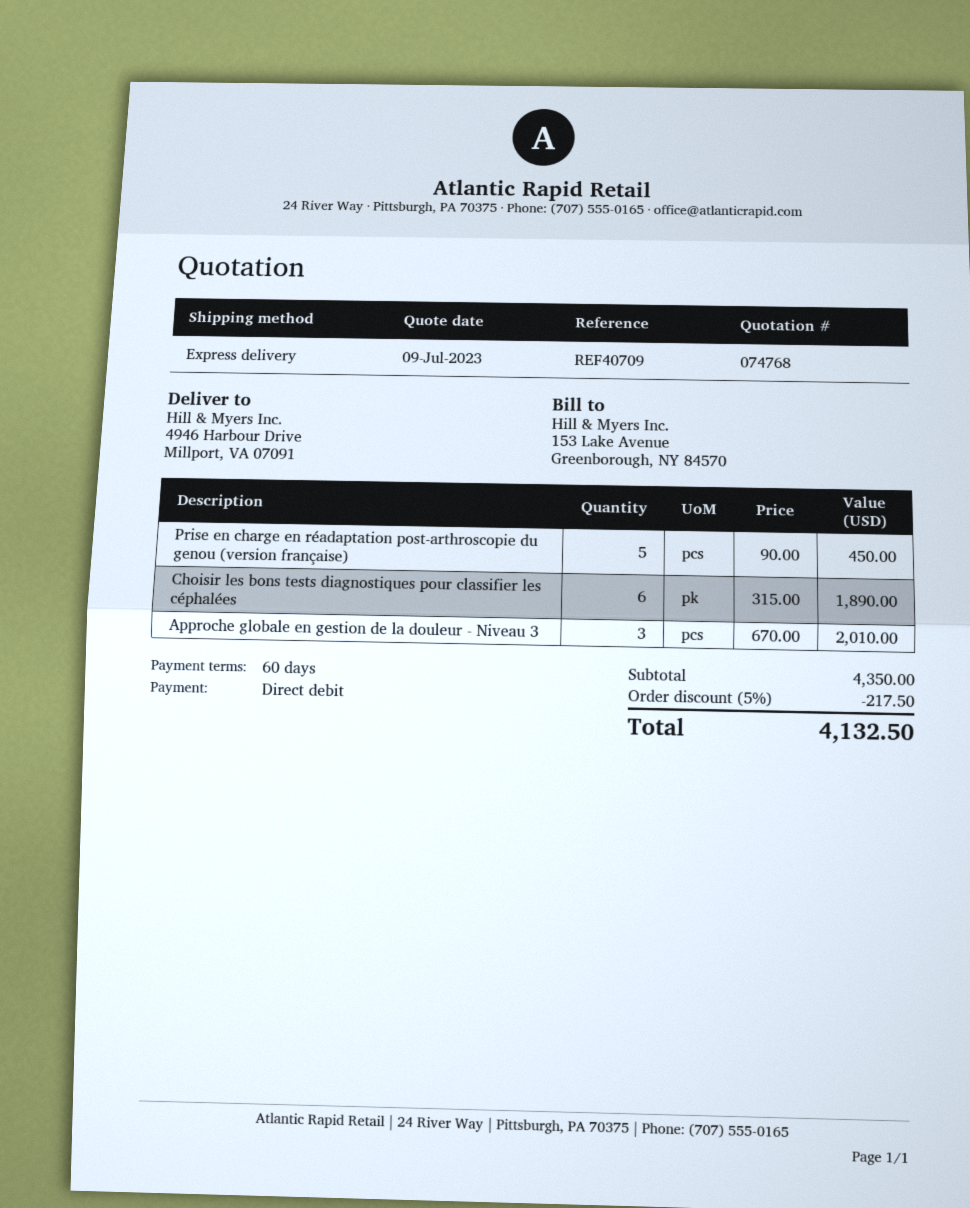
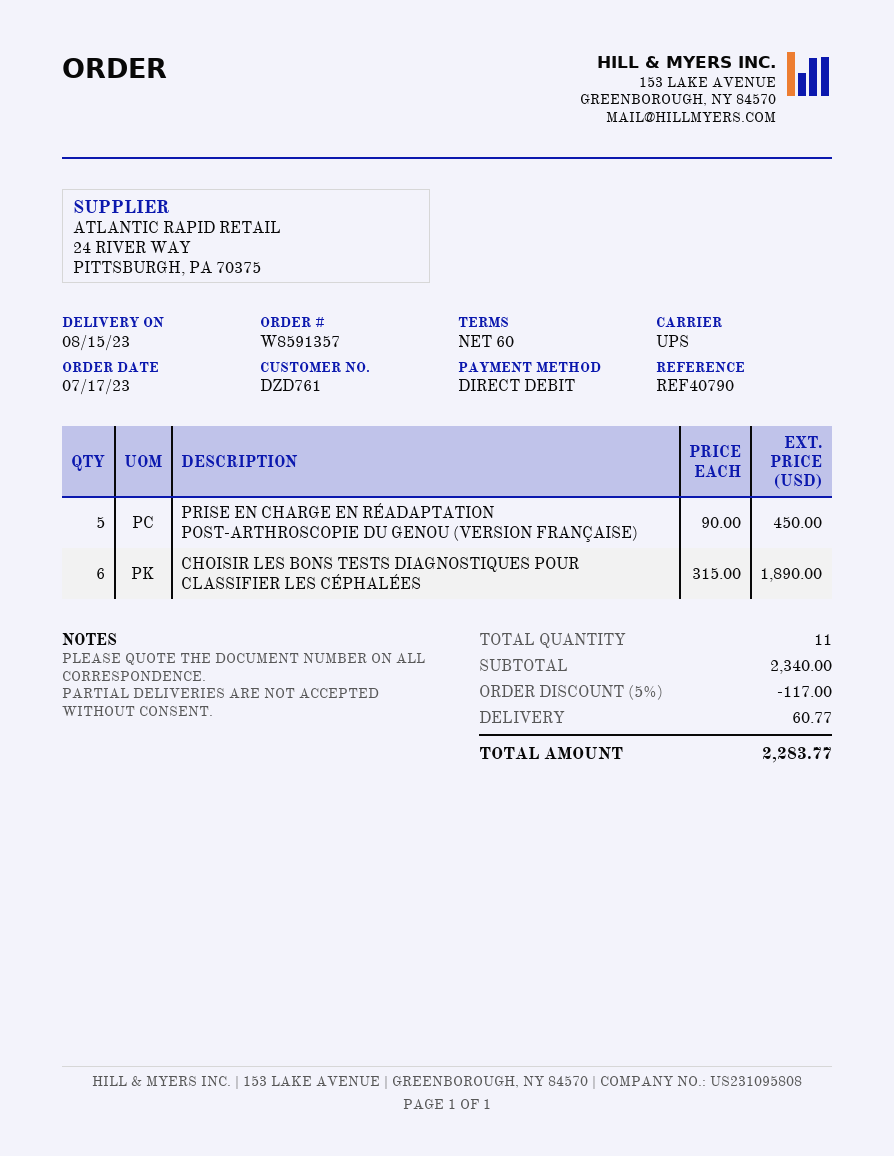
reference: REF40709 -> REF40790
shipping method: express -> UPS
Approche globale en gestion de la douleur - Niveau 3: 3 x 670.00 = 2010.00 -> none
subtotal: 4350.00 -> 2340.00
discount: 5% = 217.50 -> 5% = 117.00
shipping: none -> 60.77
total: 4132.50 -> 2283.77

